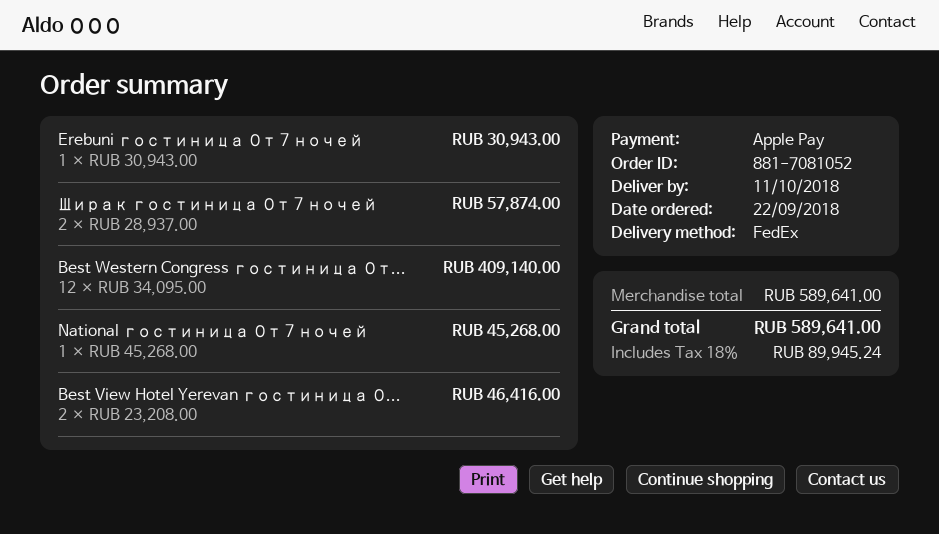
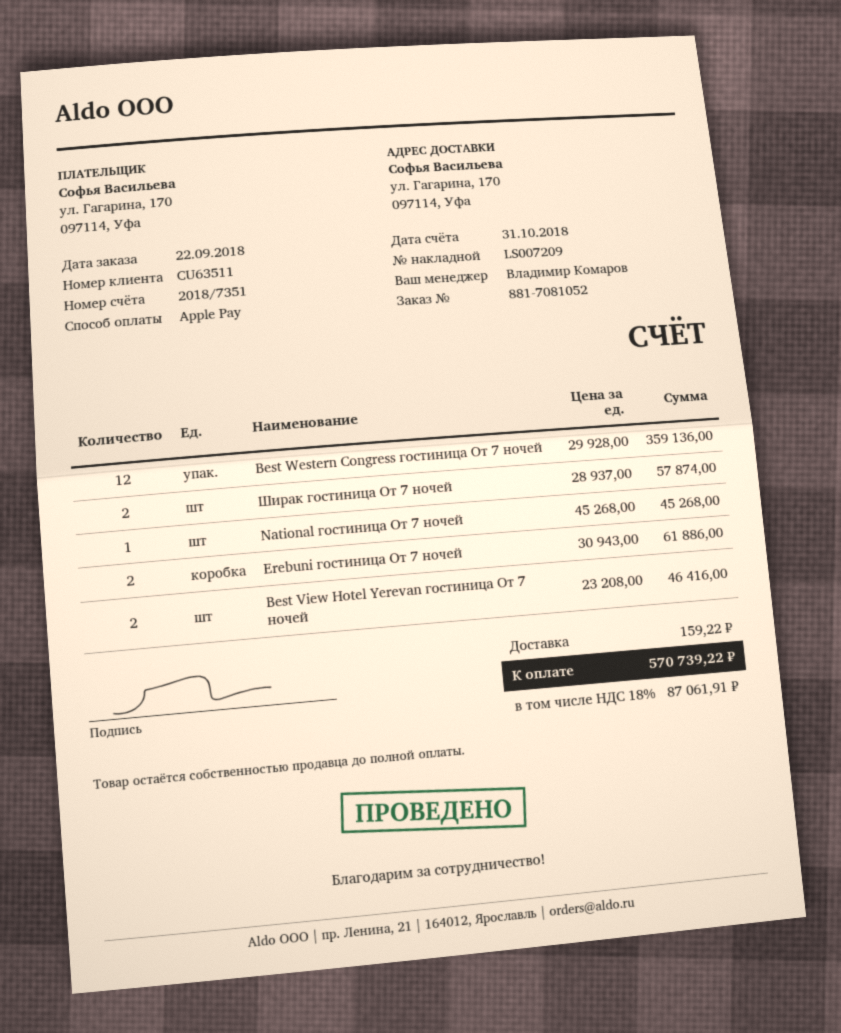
Erebuni гостиница От 7 ночей: 1 x 30943.00 = 30943.00 -> 2 x 30943.00 = 61886.00
Best Western Congress гостиница От...: 12 x 34095.00 = 409140.00 -> 12 x 29928.00 = 359136.00
shipping: none -> 159.22
tax: 18% = 89945.24 -> 18% = 87061.91
total: 589641.00 -> 570739.22

